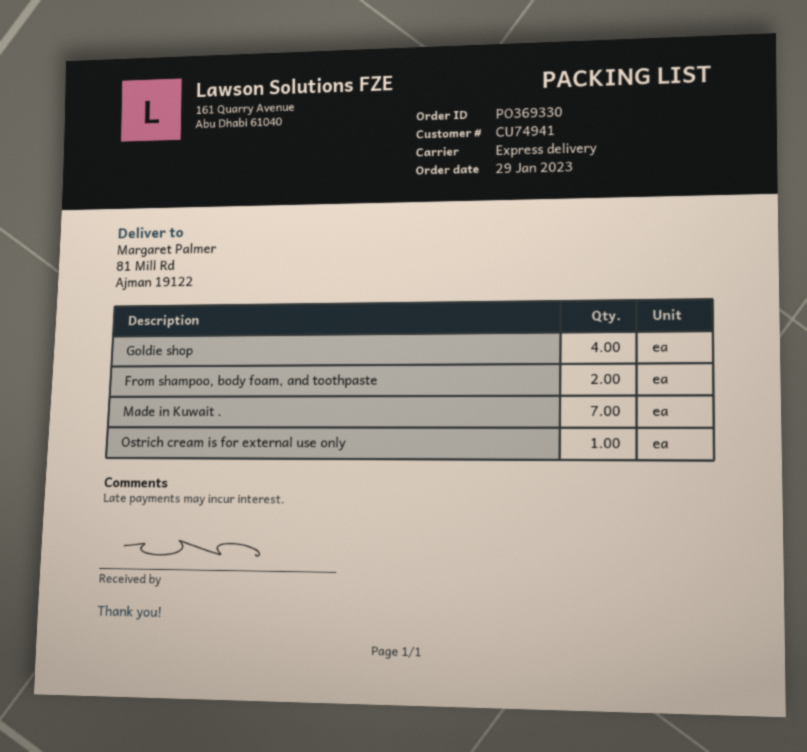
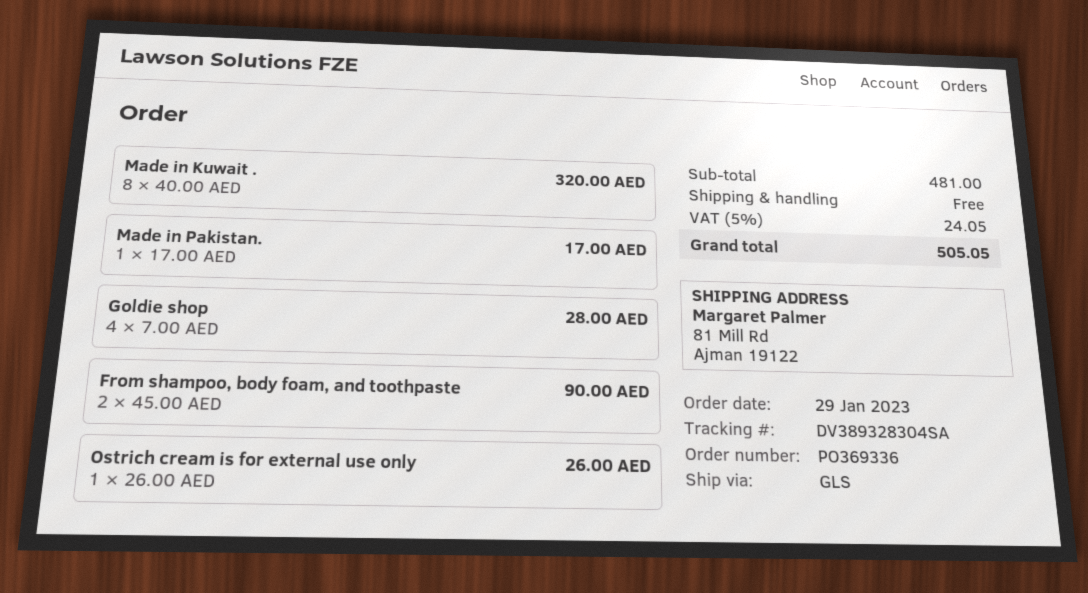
order number: PO369330 -> PO369336
shipping method: express -> GLS
Made in Kuwait .: 7 -> 8
Made in Pakistan.: none -> 1

